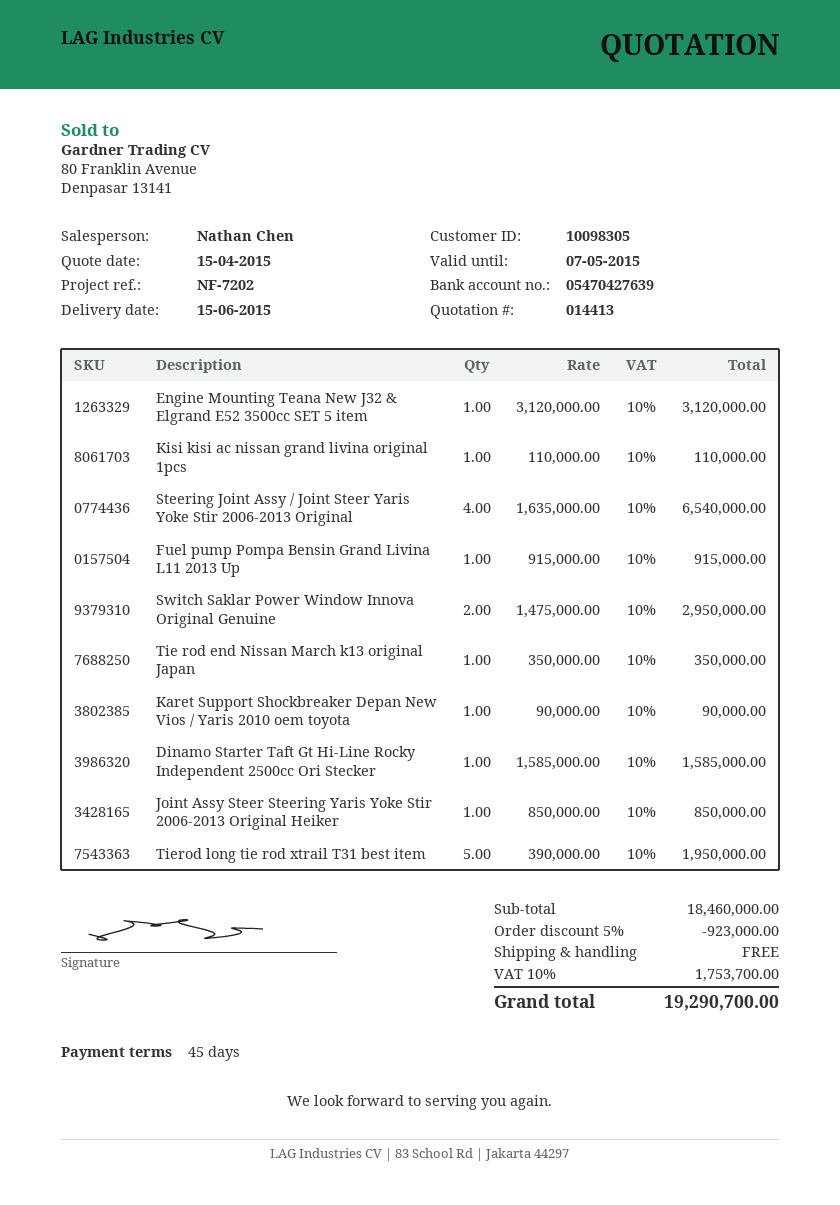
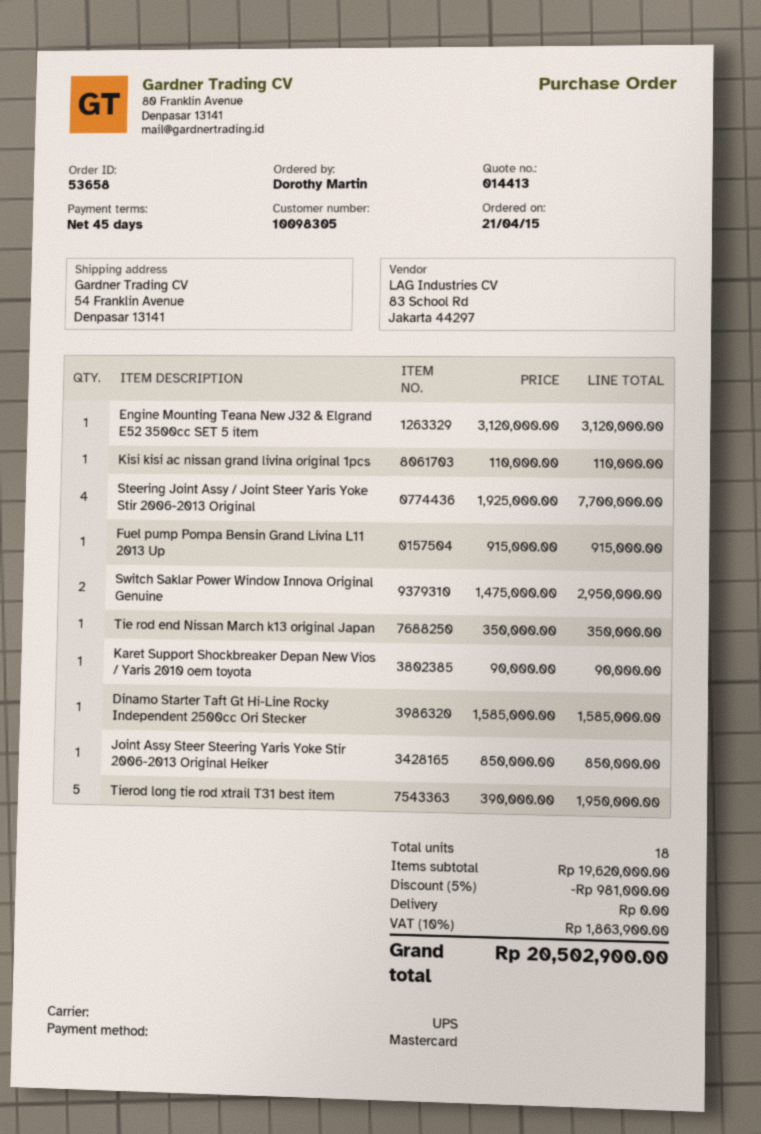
Steering Joint Assy / Joint Steer Yaris Yoke Stir 2006-2013 Original: 4 x 1635000.00 = 6540000.00 -> 4 x 1925000.00 = 7700000.00
subtotal: 18460000.00 -> 19620000.00
discount: 5% = 923000.00 -> 5% = 981000.00
tax: 10% = 1753700.00 -> 10% = 1863900.00
total: 19290700.00 -> 20502900.00

